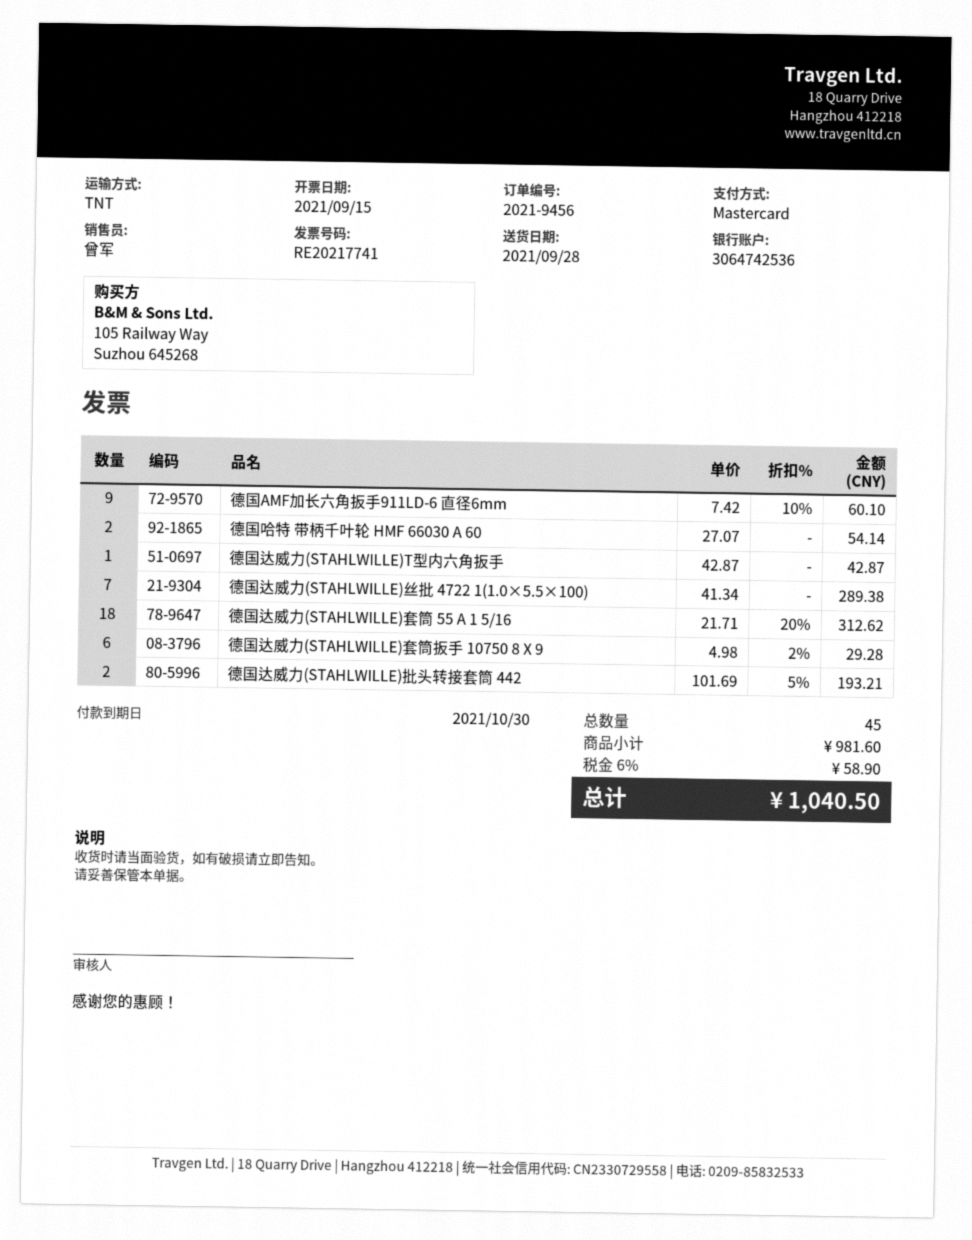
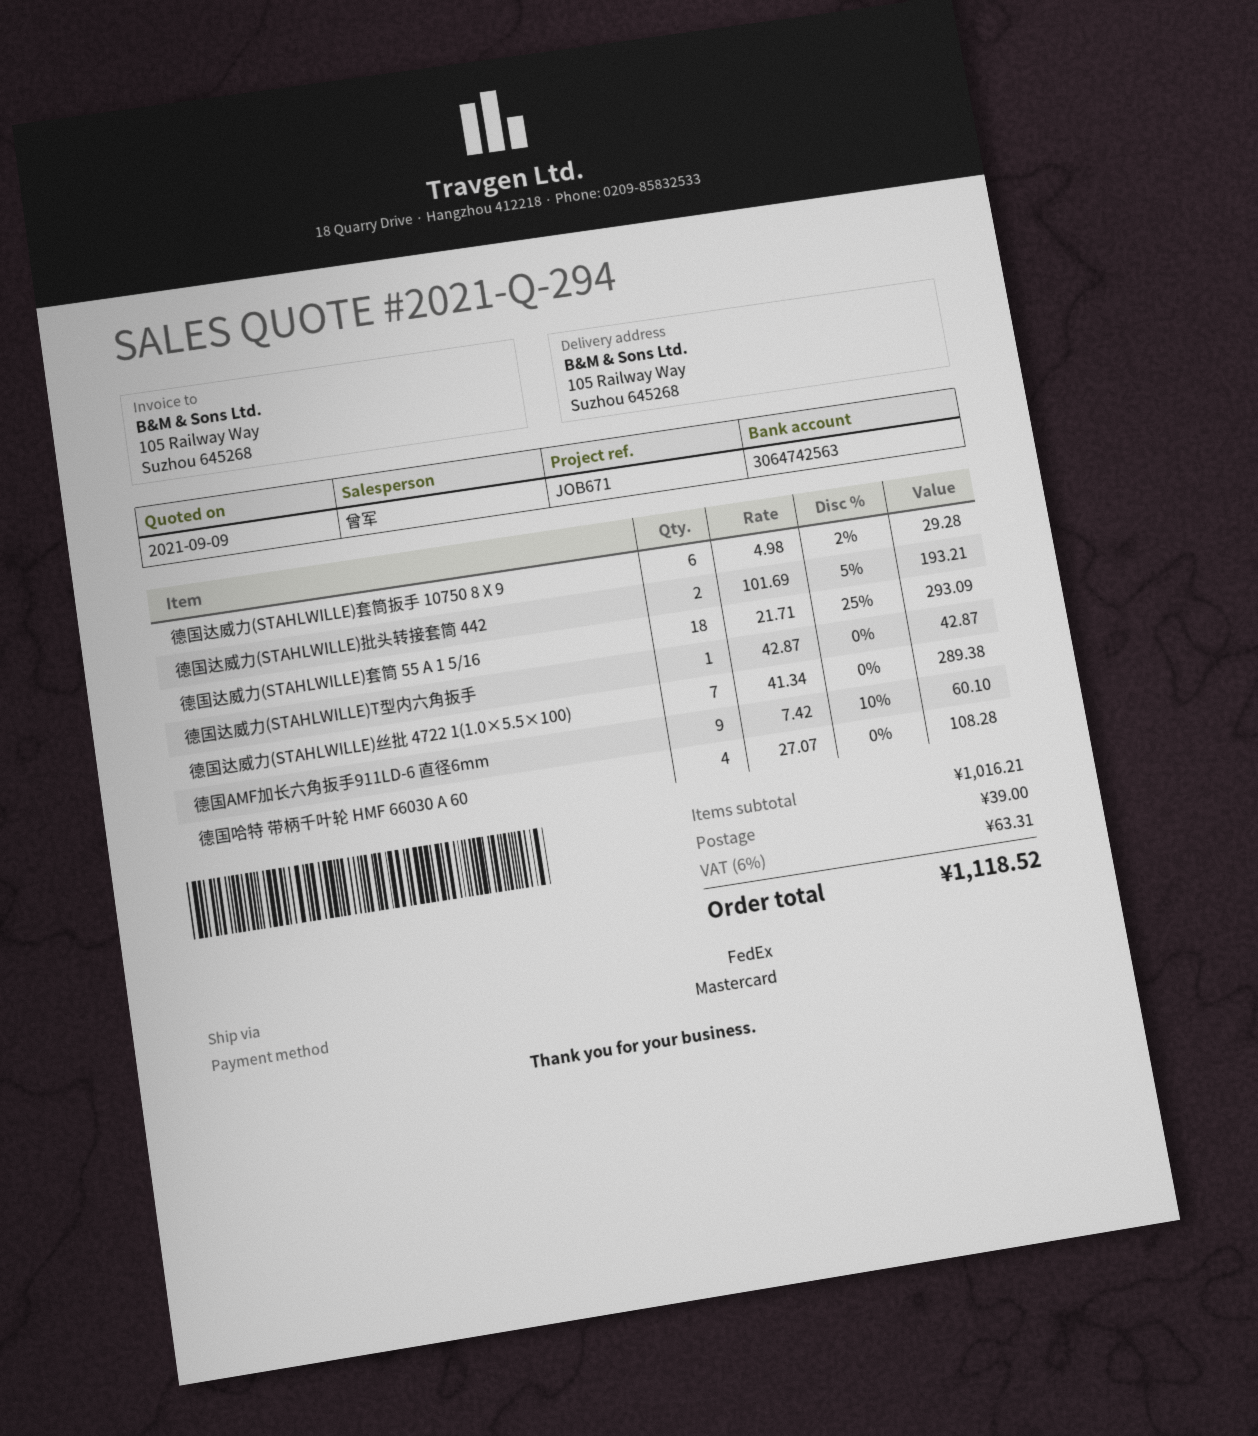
bank account: 3064742536 -> 3064742563
shipping method: TNT -> FedEx
德国哈特 带柄千叶轮 HMF 66030 A 60: 2 x 27.07 = 54.14 -> 4 x 27.07 = 108.28
德国达威力(STAHLWILLE)套筒 55 A 1 5/16: 18 x 21.71 - 20% = 312.62 -> 18 x 21.71 - 25% = 293.09
subtotal: 981.60 -> 1016.21
shipping: none -> 39.00
tax: 6% = 58.90 -> 6% = 63.31
total: 1040.50 -> 1118.52

